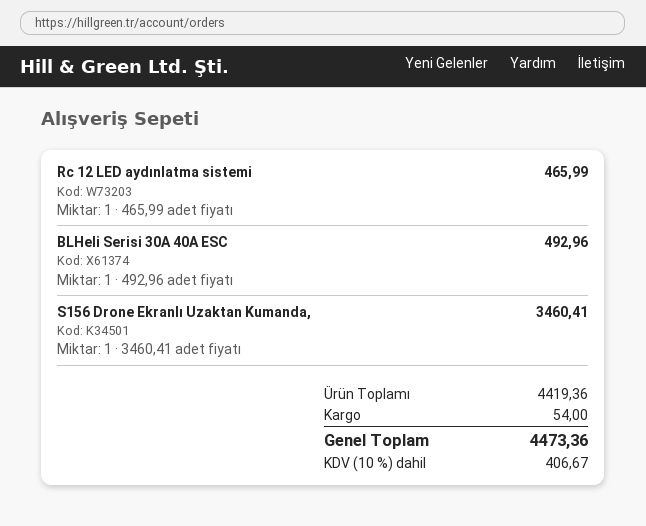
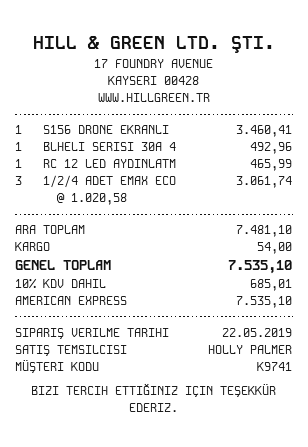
1/2/4 ADET EMAX ECO: none -> 3 x 1020.58 = 3061.74
subtotal: 4419.36 -> 7481.10
tax: 10% = 406.67 -> 10% = 685.01
total: 4473.36 -> 7535.10

